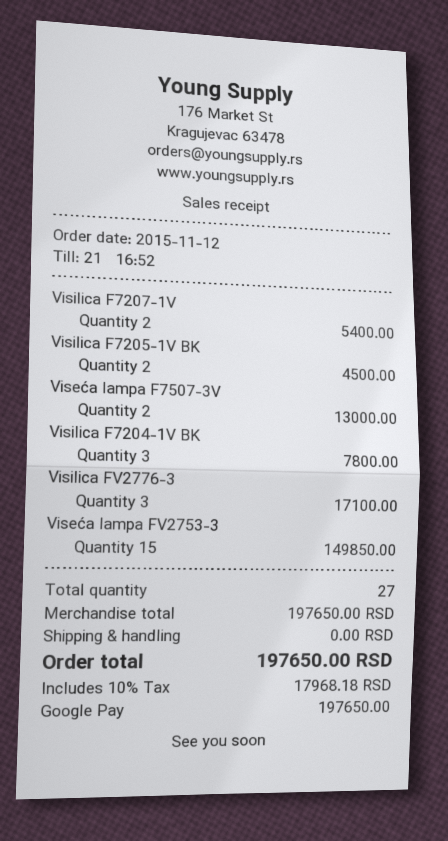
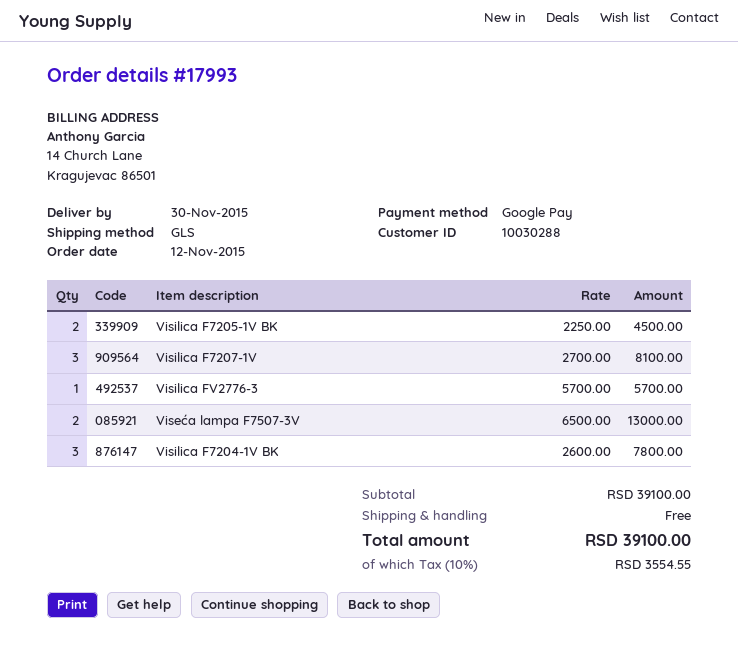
Visilica F7207-1V: 2 for 5400.00 -> 3 for 8100.00
Visilica FV2776-3: 3 for 17100.00 -> 1 for 5700.00
Viseća lampa FV2753-3: 15 for 149850.00 -> none
subtotal: 197650.00 -> 39100.00
tax: 10% = 17968.18 -> 10% = 3554.55
total: 197650.00 -> 39100.00

